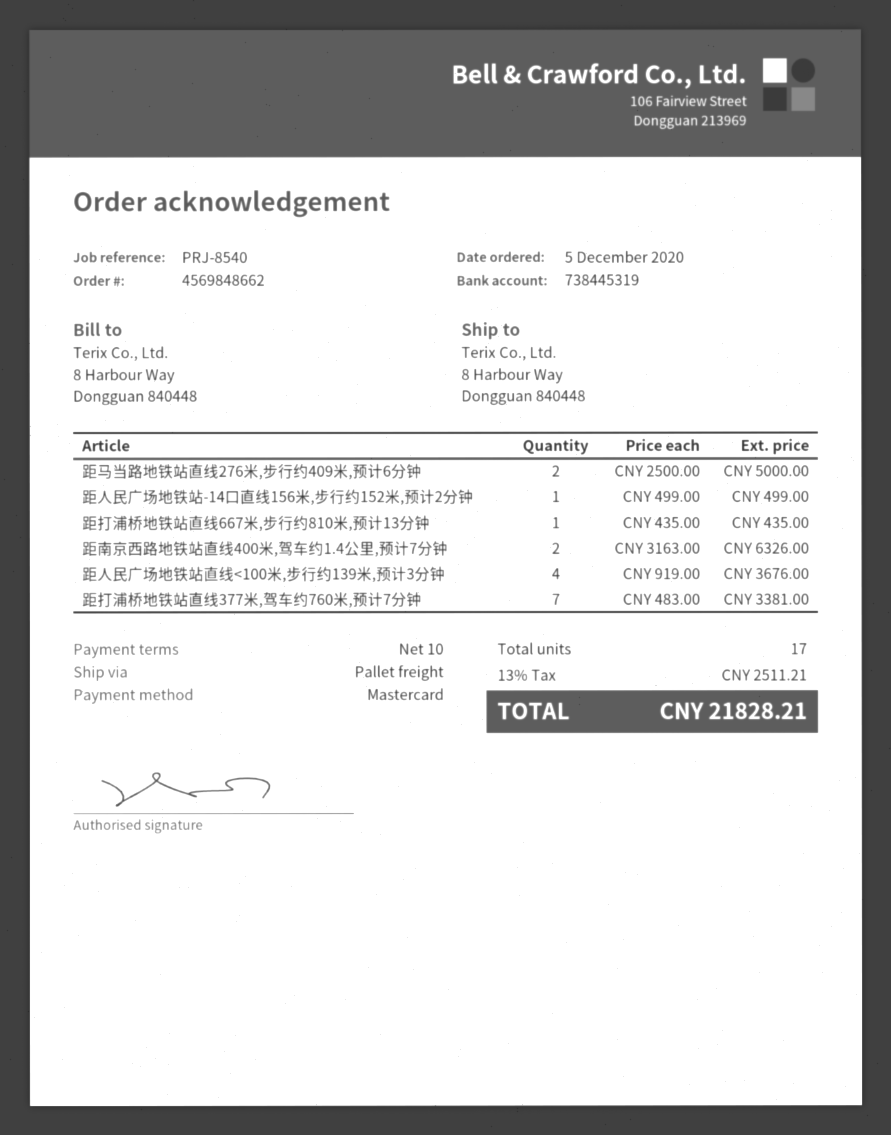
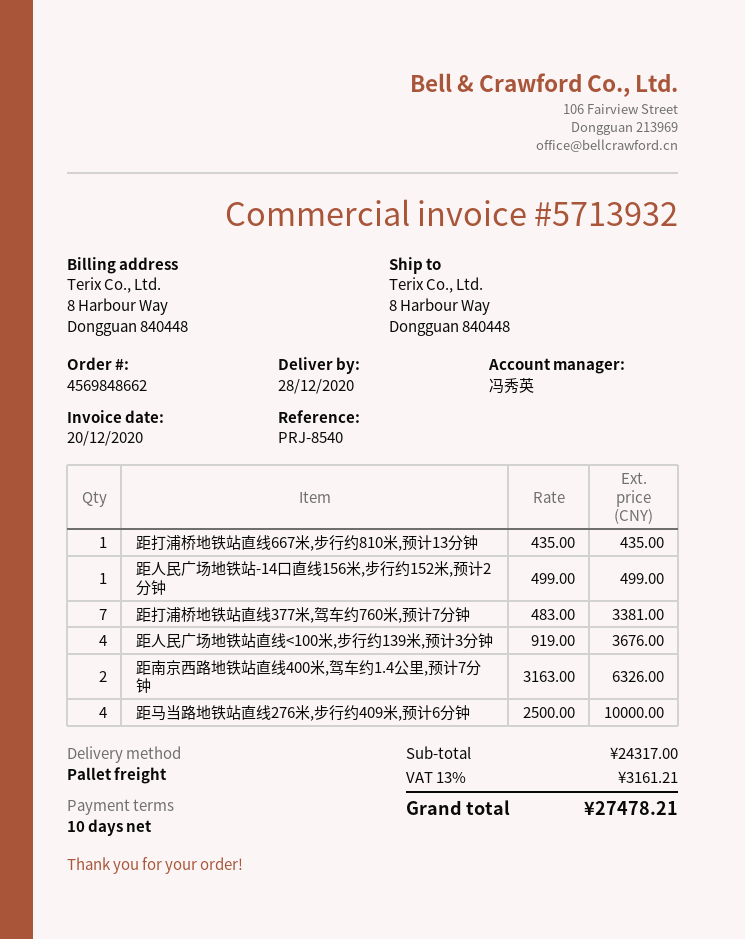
距马当路地铁站直线276米,步行约409米,预计6分钟: 2 x 2500.00 = 5000.00 -> 4 x 2500.00 = 10000.00
tax: 13% = 2511.21 -> 13% = 3161.21
total: 21828.21 -> 27478.21

